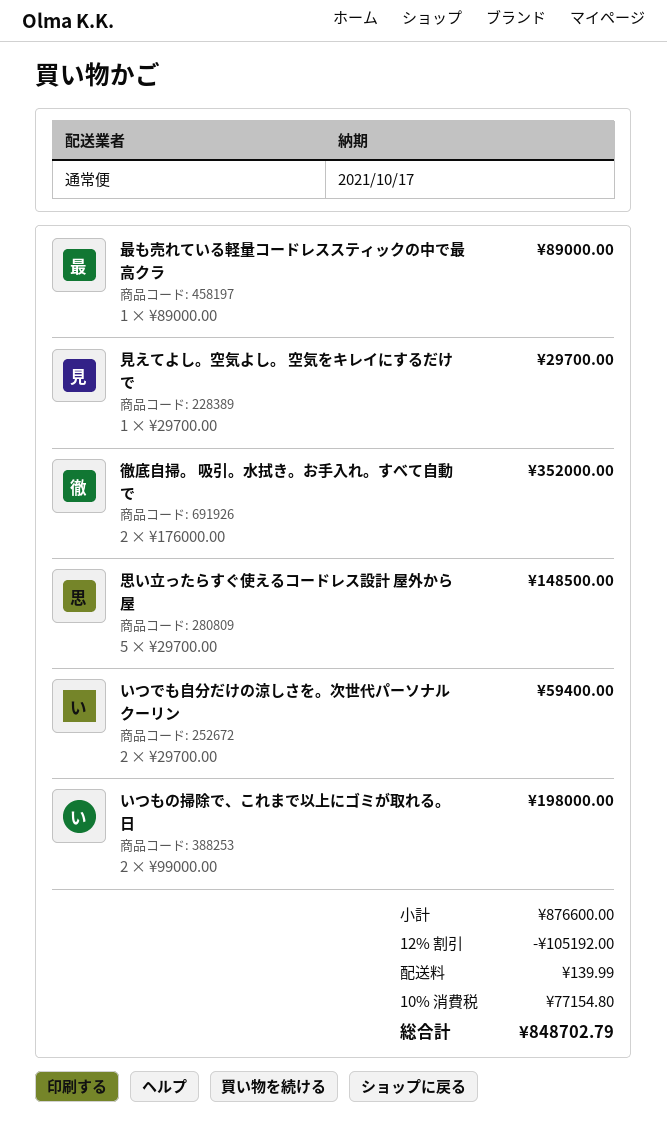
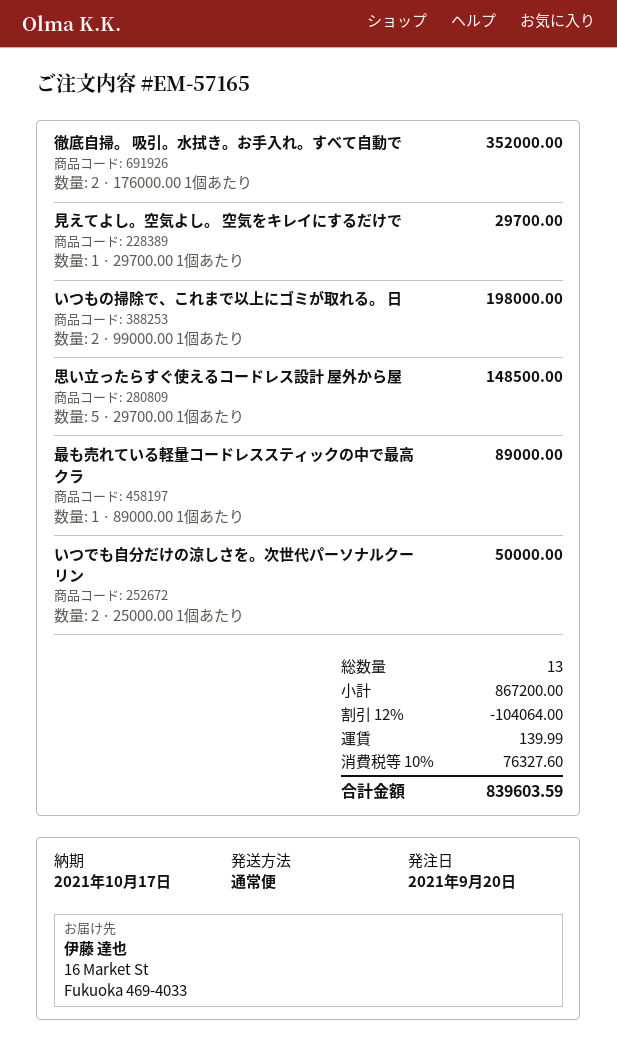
いつでも自分だけの涼しさを。次世代パーソナルクーリン: 2 x 29700.00 = 59400.00 -> 2 x 25000.00 = 50000.00
subtotal: 876600.00 -> 867200.00
discount: 12% = 105192.00 -> 12% = 104064.00
tax: 10% = 77154.80 -> 10% = 76327.60
total: 848702.79 -> 839603.59

